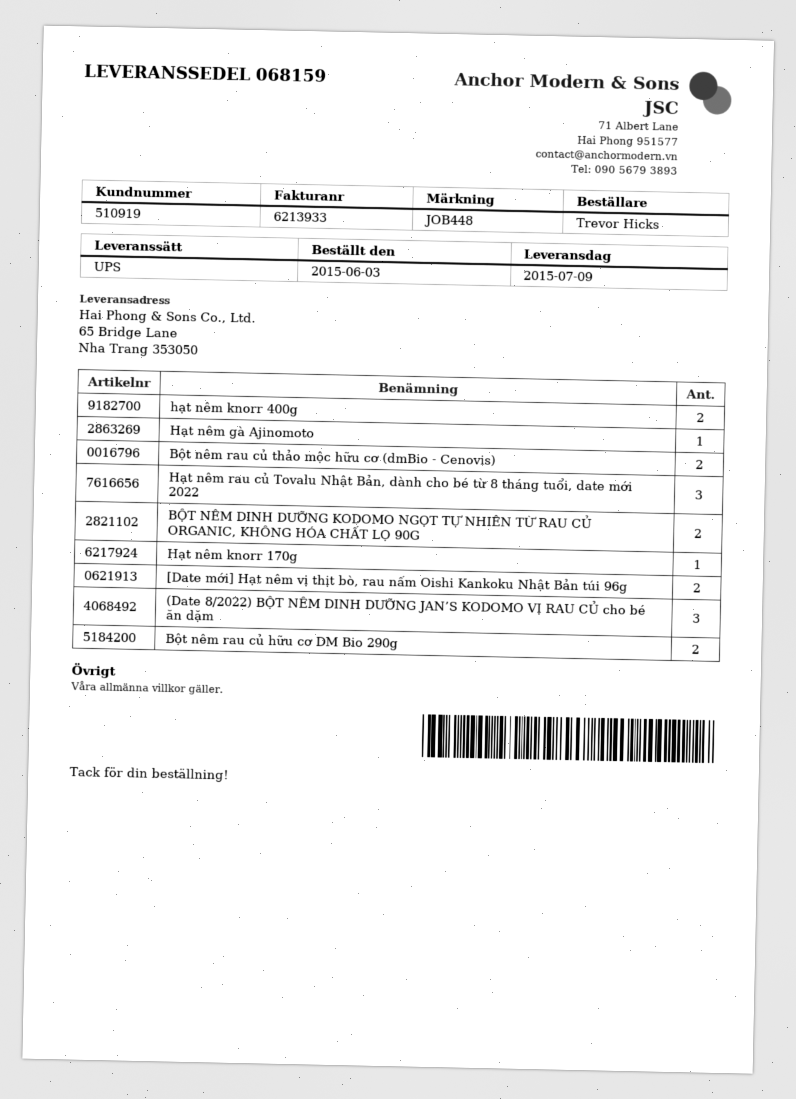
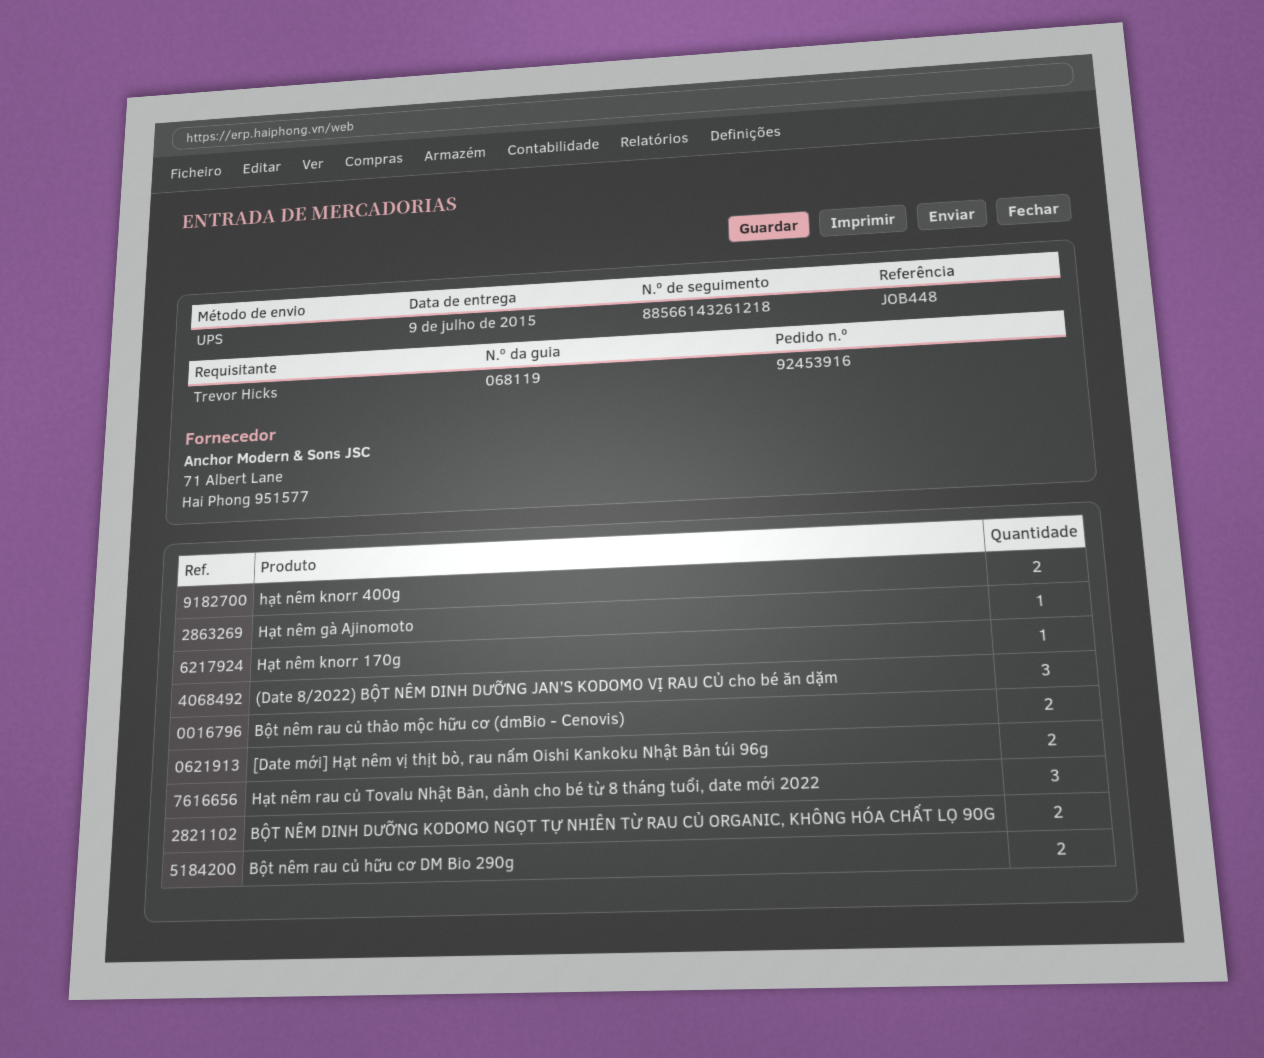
delivery note number: 068159 -> 068119

